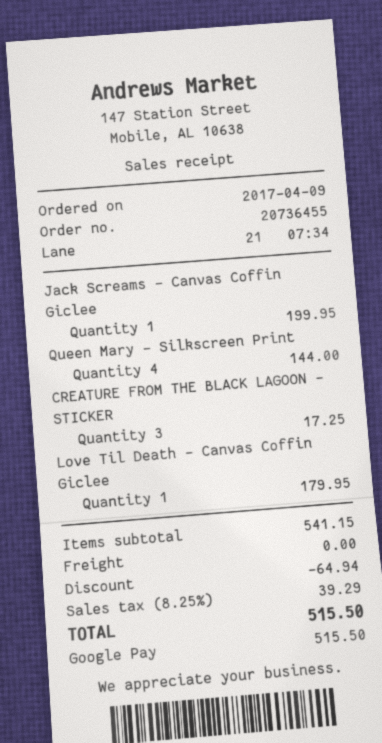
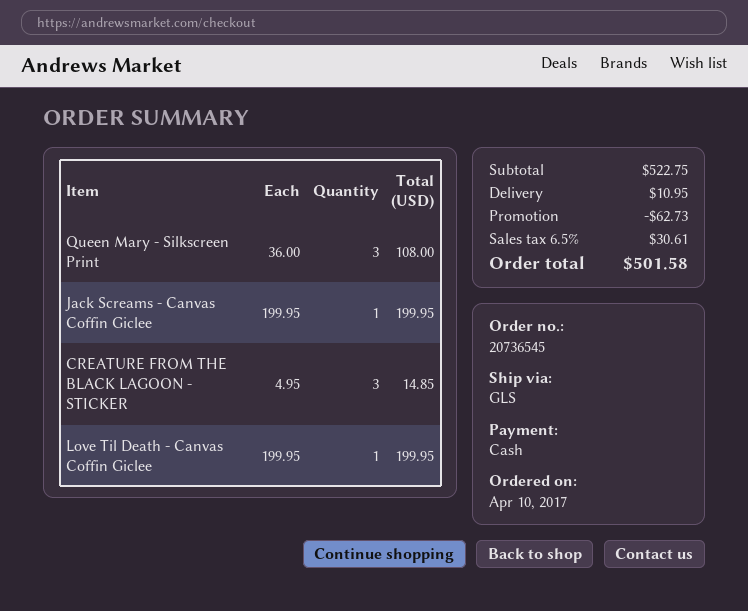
order number: 20736455 -> 20736545
order date: 2017-04-09 -> 2017-04-10
payment method: Google Pay -> cash
Queen Mary - Silkscreen Print: 4 for 144.00 -> 3 for 108.00
CREATURE FROM THE BLACK LAGOON - STICKER: 3 for 17.25 -> 3 for 14.85
Love Til Death - Canvas Coffin Giclee: 1 for 179.95 -> 1 for 199.95
subtotal: 541.15 -> 522.75
discount: 64.94 -> 62.73
shipping: 0.00 -> 10.95
tax: 8.25% = 39.29 -> 6.5% = 30.61
total: 515.50 -> 501.58

